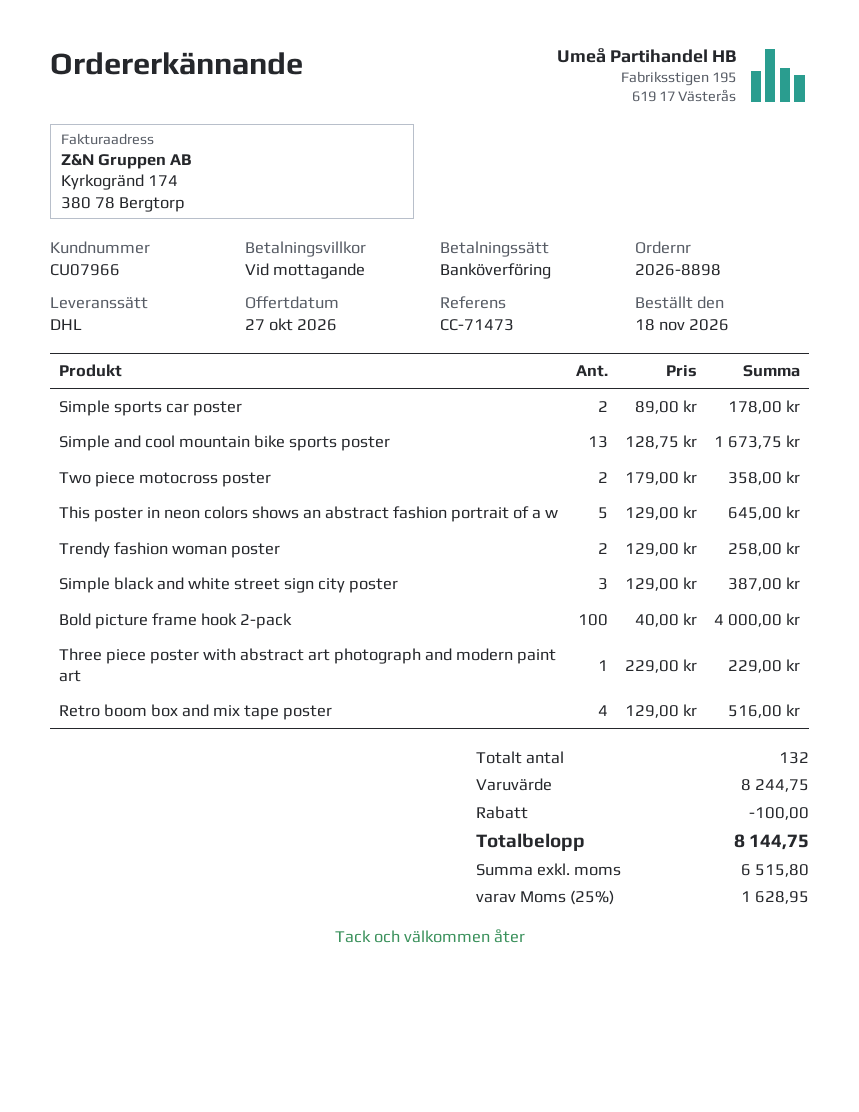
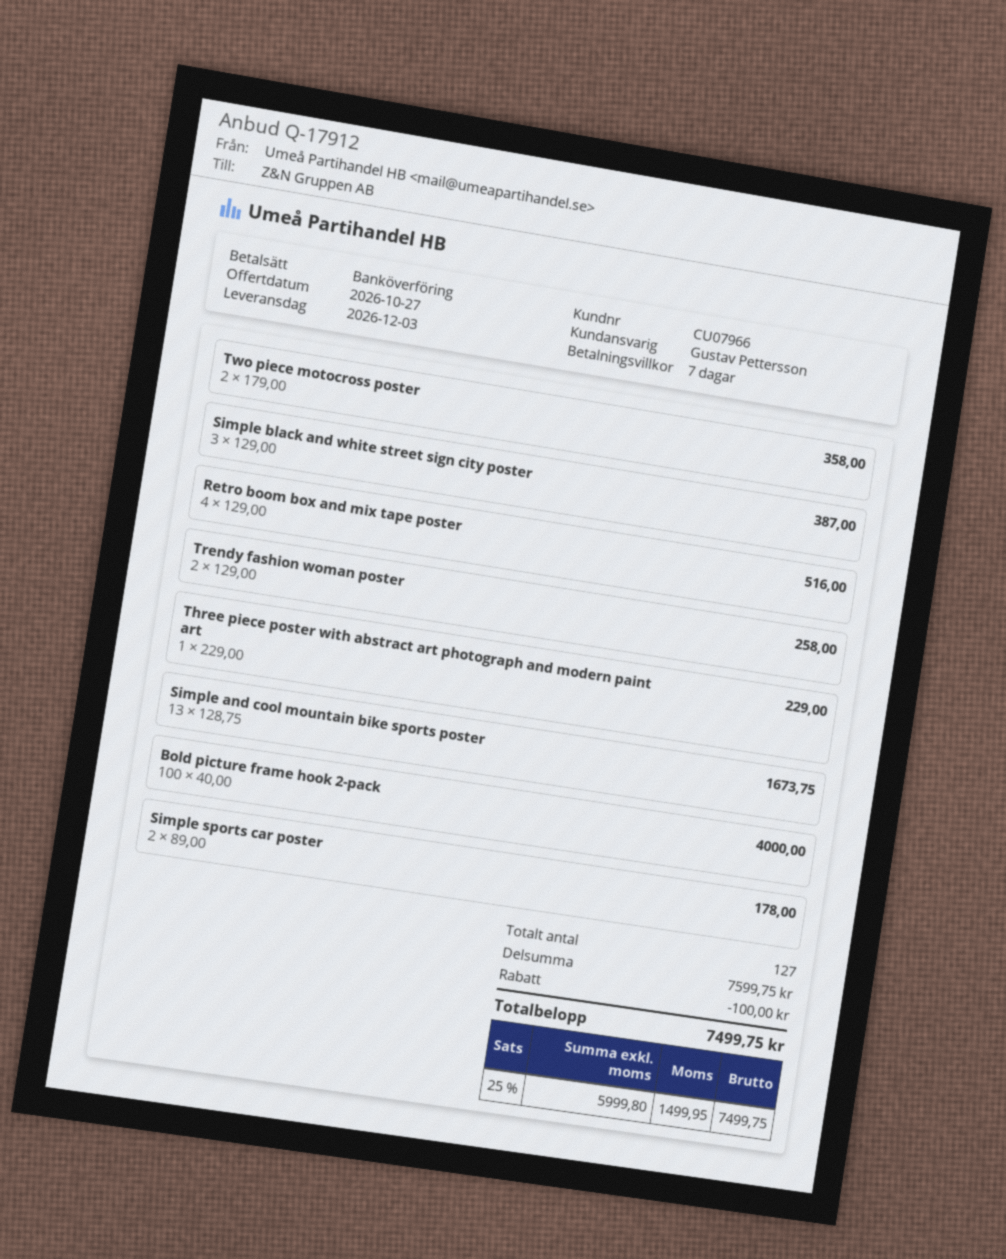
payment terms: on receipt -> 7 days
This poster in neon colors shows an abstract fashion portrait of a w: 5 x 129.00 = 645.00 -> none
total quantity: 132 -> 127
subtotal: 8244.75 -> 7599.75
net: 6515.80 -> 5999.80
tax: 25% = 1628.95 -> 25% = 1499.95
total: 8144.75 -> 7499.75

